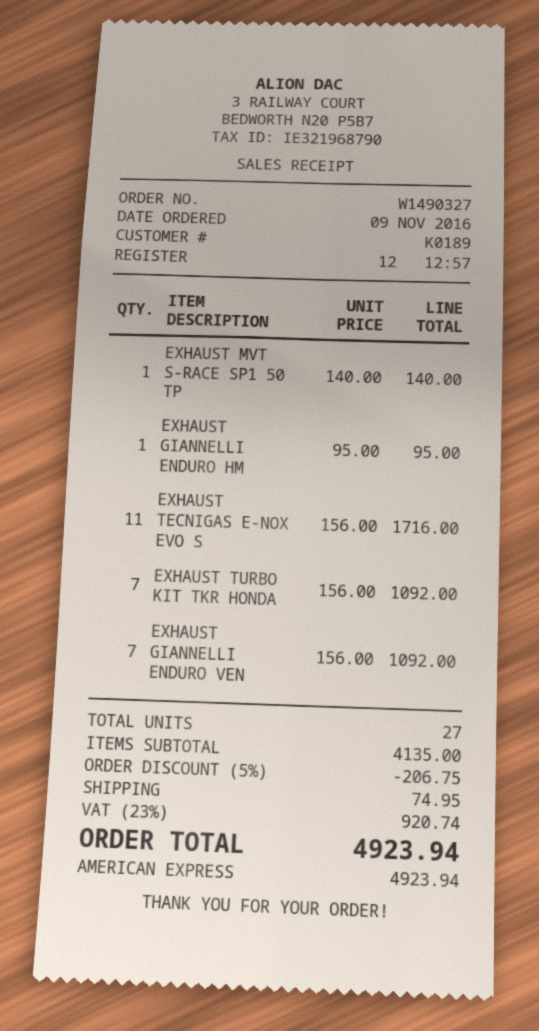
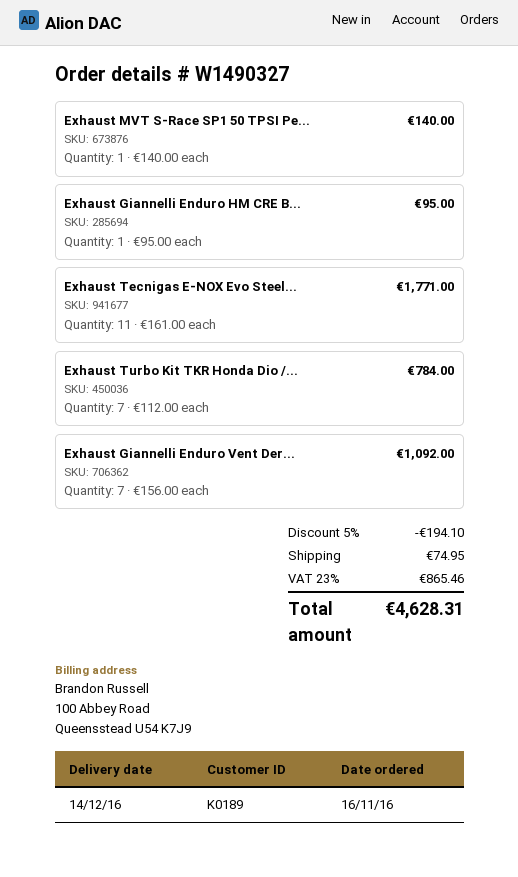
order date: 2016-11-09 -> 2016-11-16
EXHAUST TECNIGAS E-NOX EVO S: 11 x 156.00 = 1716.00 -> 11 x 161.00 = 1771.00
EXHAUST TURBO KIT TKR HONDA: 7 x 156.00 = 1092.00 -> 7 x 112.00 = 784.00
discount: 5% = 206.75 -> 5% = 194.10
tax: 23% = 920.74 -> 23% = 865.46
total: 4923.94 -> 4628.31

